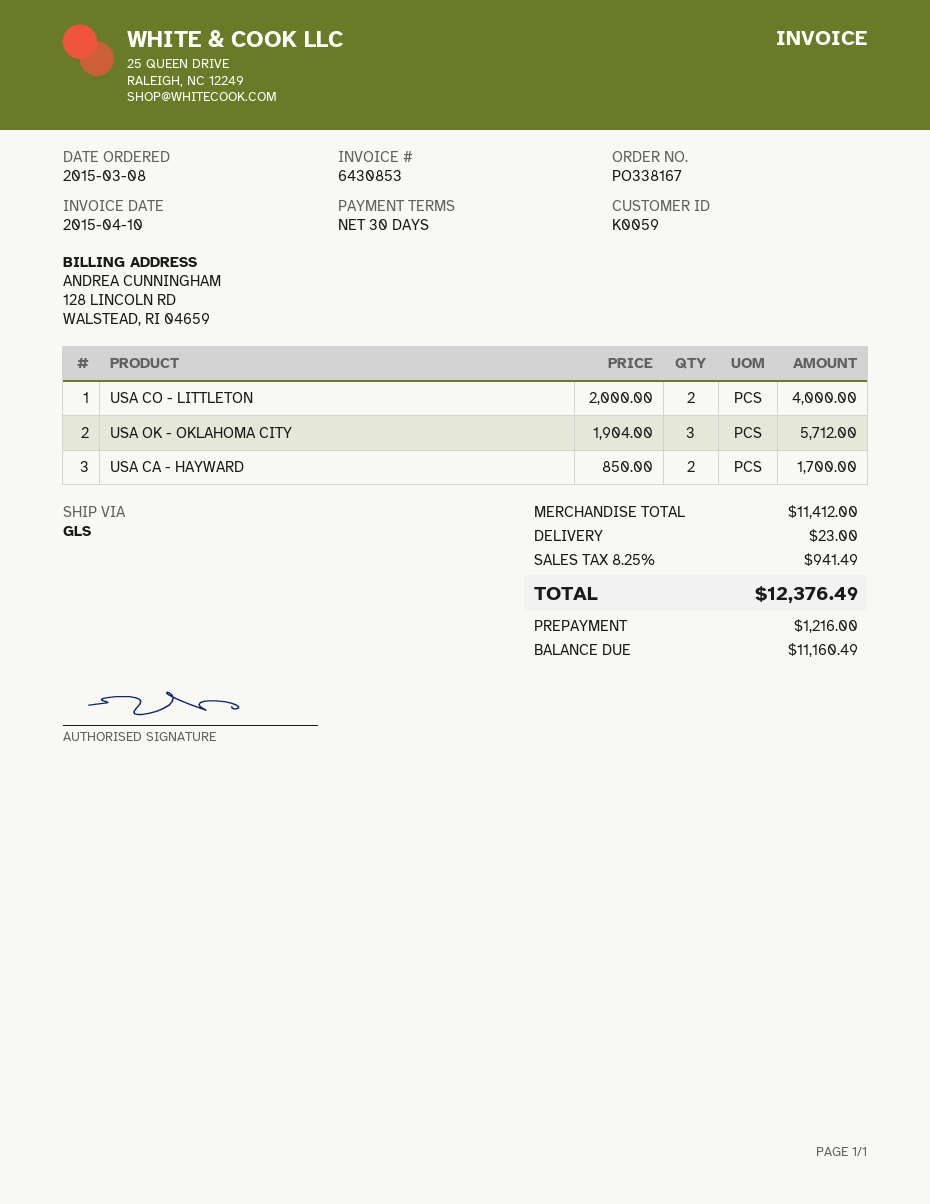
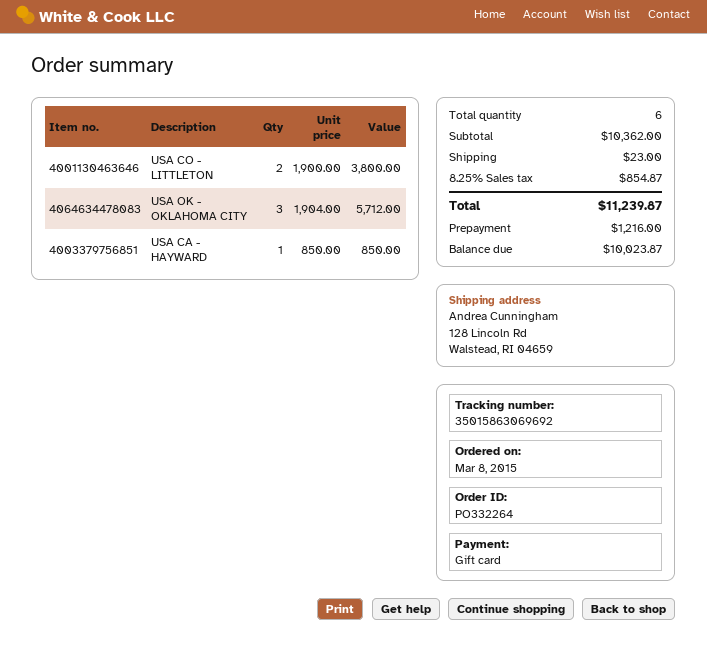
order number: PO338167 -> PO332264
USA CO - LITTLETON: 2 x 2000.00 = 4000.00 -> 2 x 1900.00 = 3800.00
USA CA - HAYWARD: 2 x 850.00 = 1700.00 -> 1 x 850.00 = 850.00
subtotal: 11412.00 -> 10362.00
tax: 8.25% = 941.49 -> 8.25% = 854.87
total: 12376.49 -> 11239.87
balance: 11160.49 -> 10023.87

